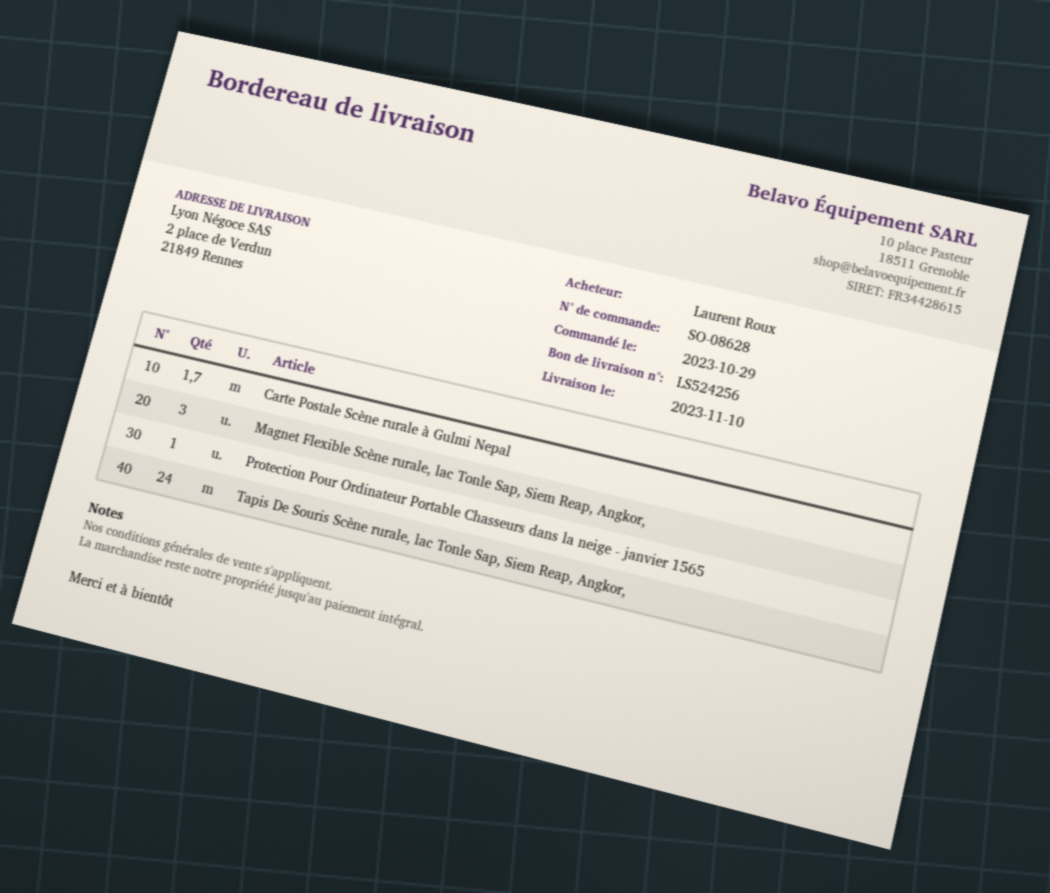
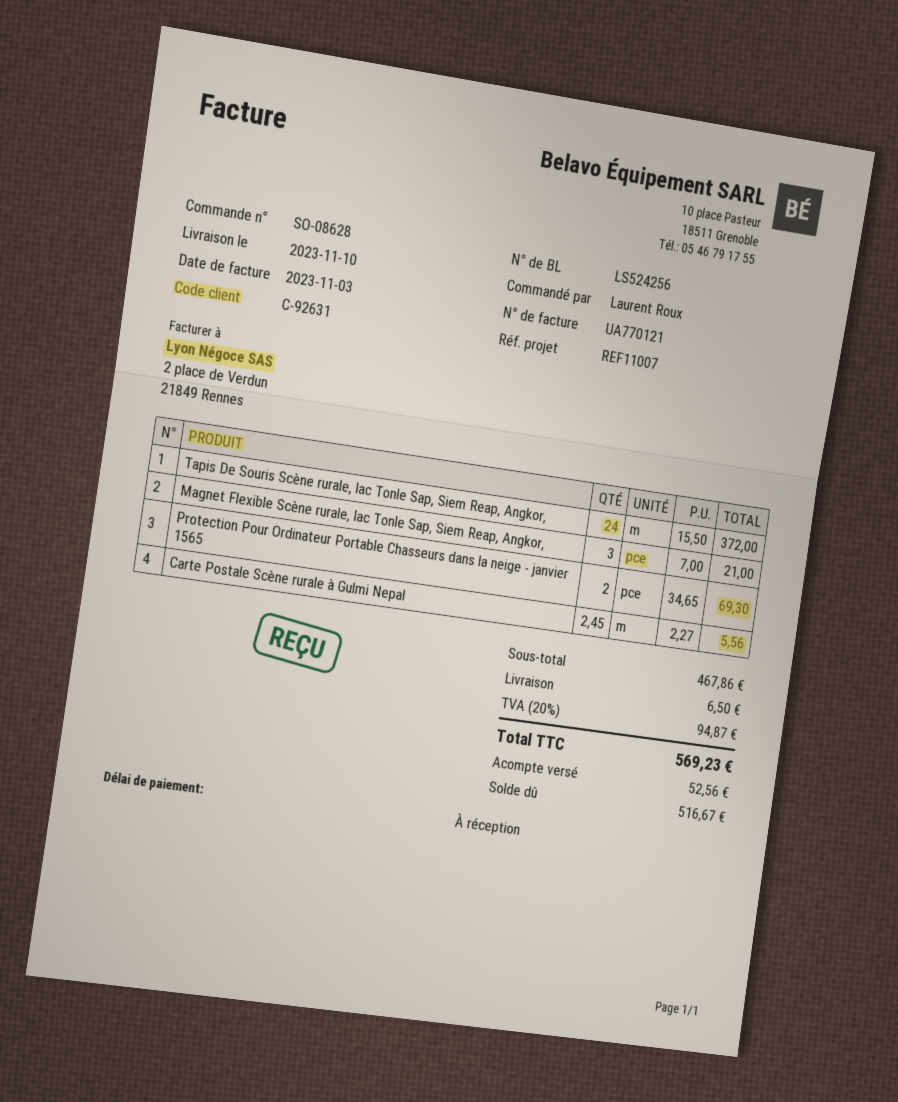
Carte Postale Scène rurale à Gulmi Nepal: 1.7 -> 2.45
Protection Pour Ordinateur Portable Chasseurs dans la neige - janvier 1565: 1 -> 2

